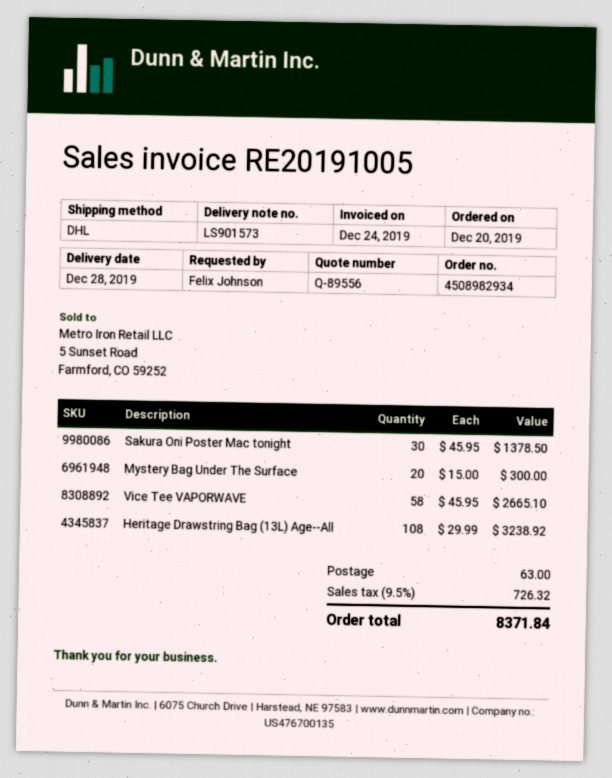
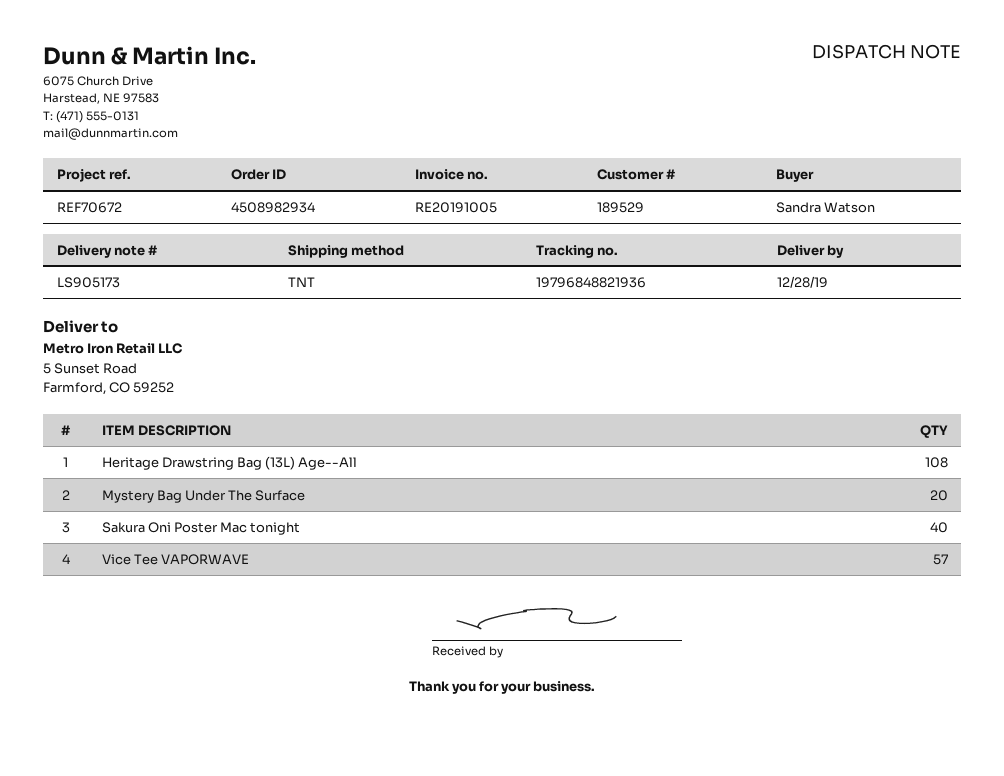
delivery note number: LS901573 -> LS905173
ordered by: Felix Johnson -> Sandra Watson
shipping method: DHL -> TNT
Sakura Oni Poster Mac tonight: 30 -> 40
Vice Tee VAPORWAVE: 58 -> 57

